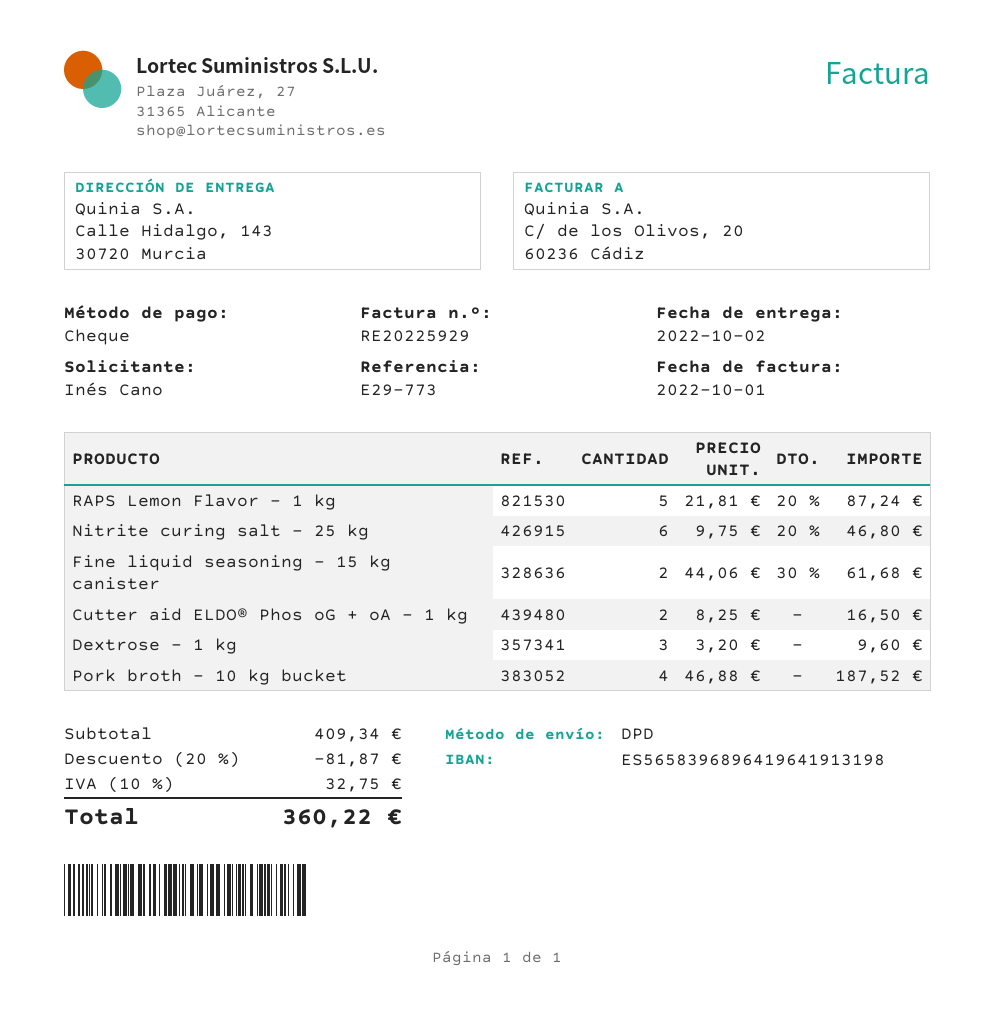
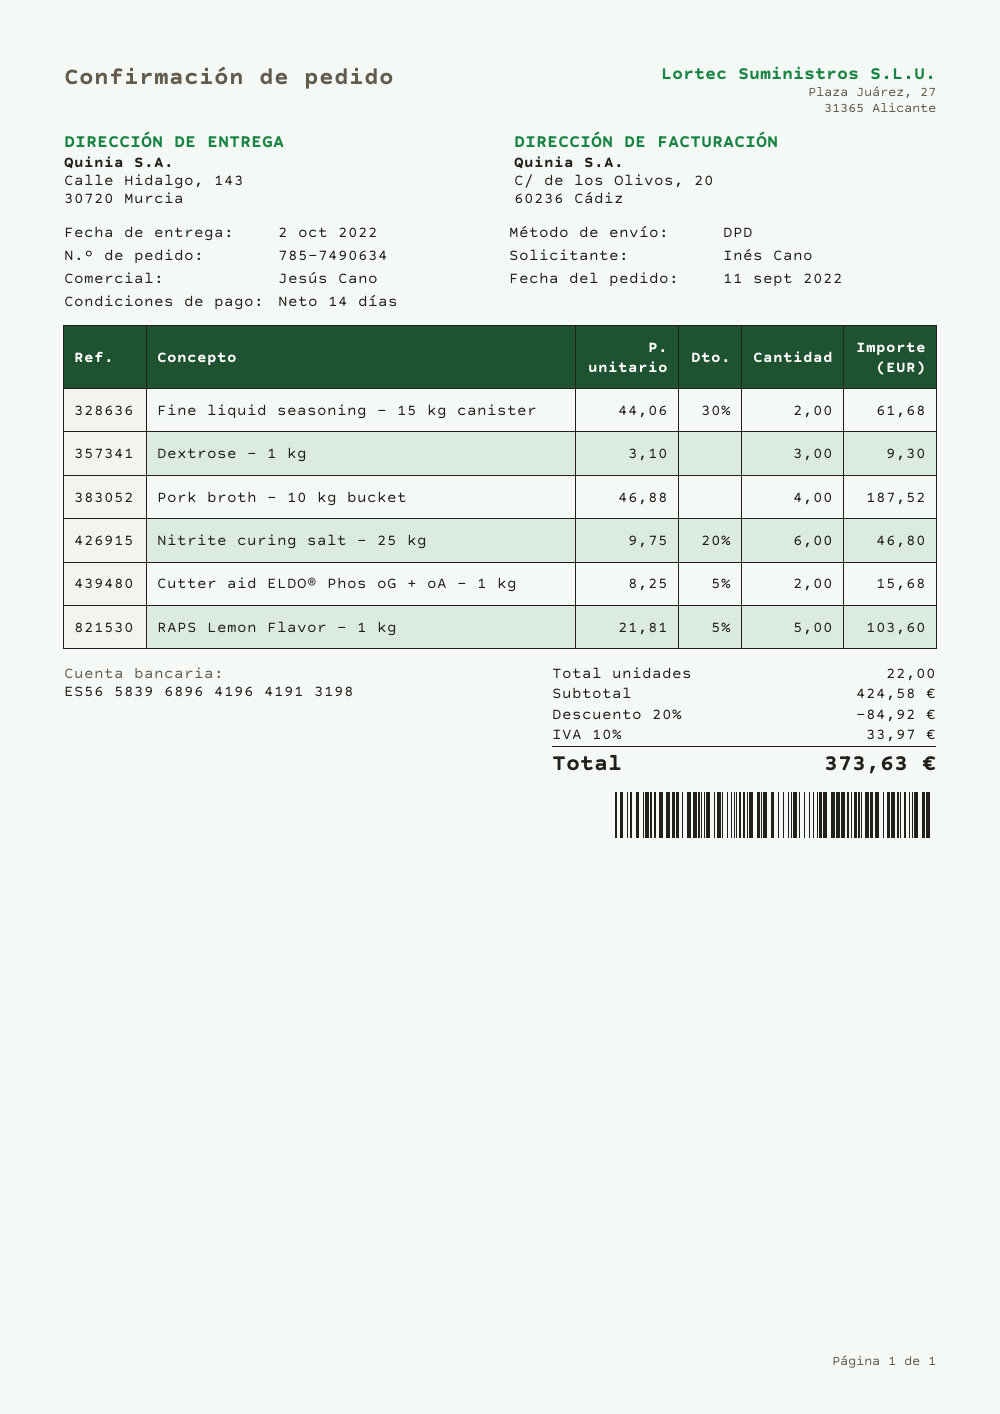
RAPS Lemon Flavor - 1 kg: 5 x 21.81 - 20% = 87.24 -> 5 x 21.81 - 5% = 103.60
Cutter aid ELDO® Phos oG + oA - 1 kg: 2 x 8.25 = 16.50 -> 2 x 8.25 - 5% = 15.68
Dextrose - 1 kg: 3 x 3.20 = 9.60 -> 3 x 3.10 = 9.30
subtotal: 409.34 -> 424.58
discount: 20% = 81.87 -> 20% = 84.92
tax: 10% = 32.75 -> 10% = 33.97
total: 360.22 -> 373.63

